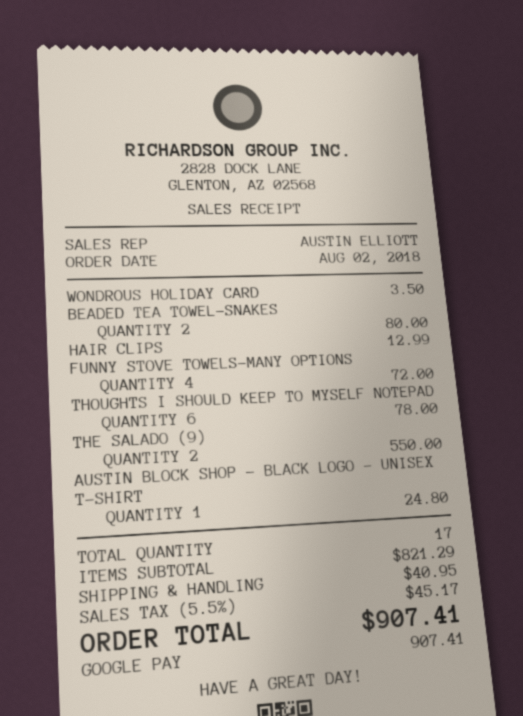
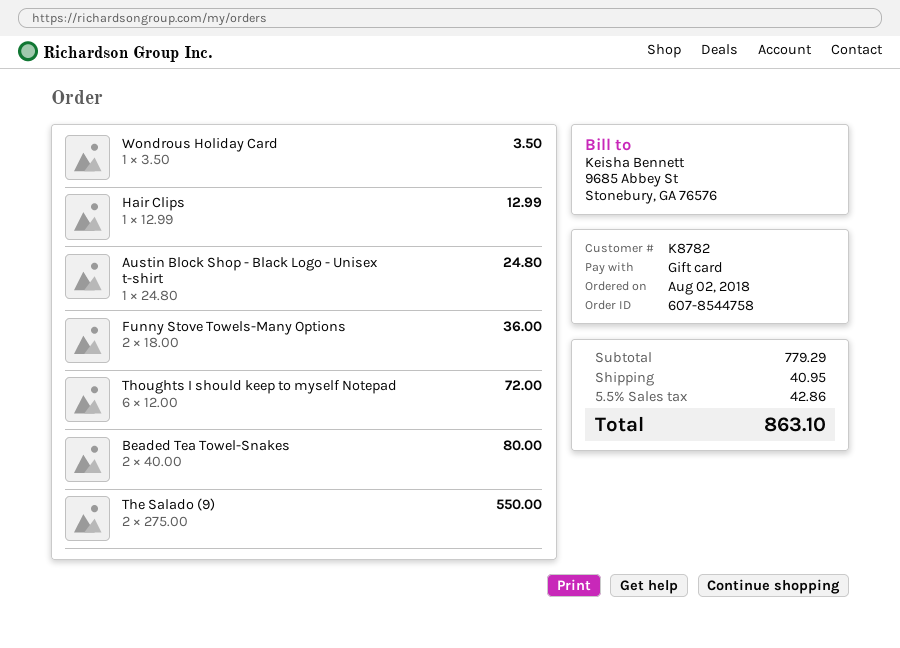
payment method: Google Pay -> gift card
FUNNY STOVE TOWELS-MANY OPTIONS: 4 for 72.00 -> 2 for 36.00
THOUGHTS I SHOULD KEEP TO MYSELF NOTEPAD: 6 for 78.00 -> 6 for 72.00
subtotal: 821.29 -> 779.29
tax: 5.5% = 45.17 -> 5.5% = 42.86
total: 907.41 -> 863.10

